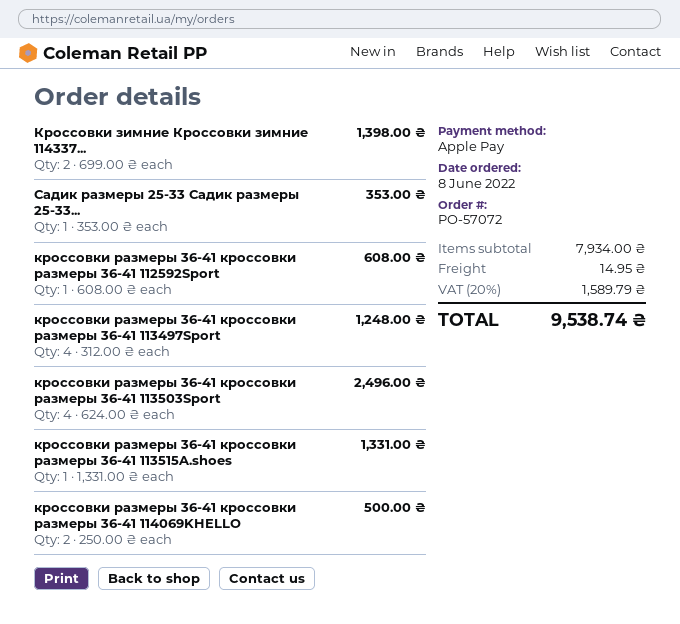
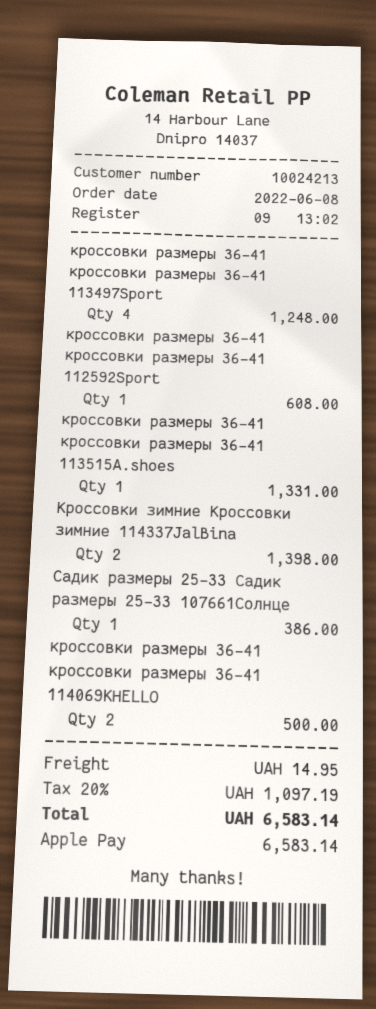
Садик размеры 25-33 Садик размеры 25-33...: 1 for 353.00 -> 1 for 386.00
кроссовки размеры 36-41 кроссовки размеры 36-41 113503Sport: 4 for 2496.00 -> none
tax: 20% = 1589.79 -> 20% = 1097.19
total: 9538.74 -> 6583.14

